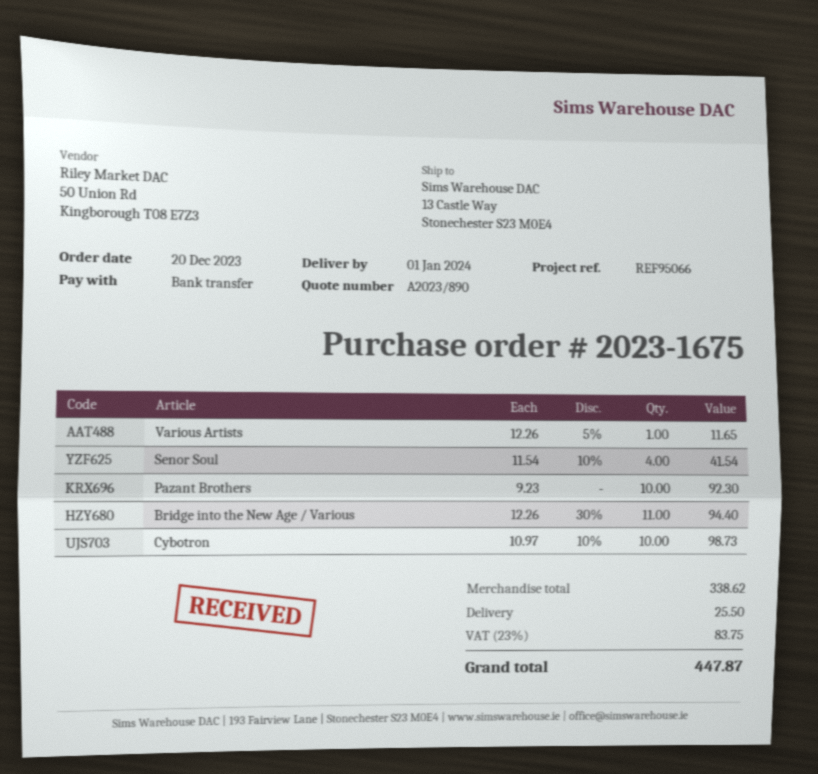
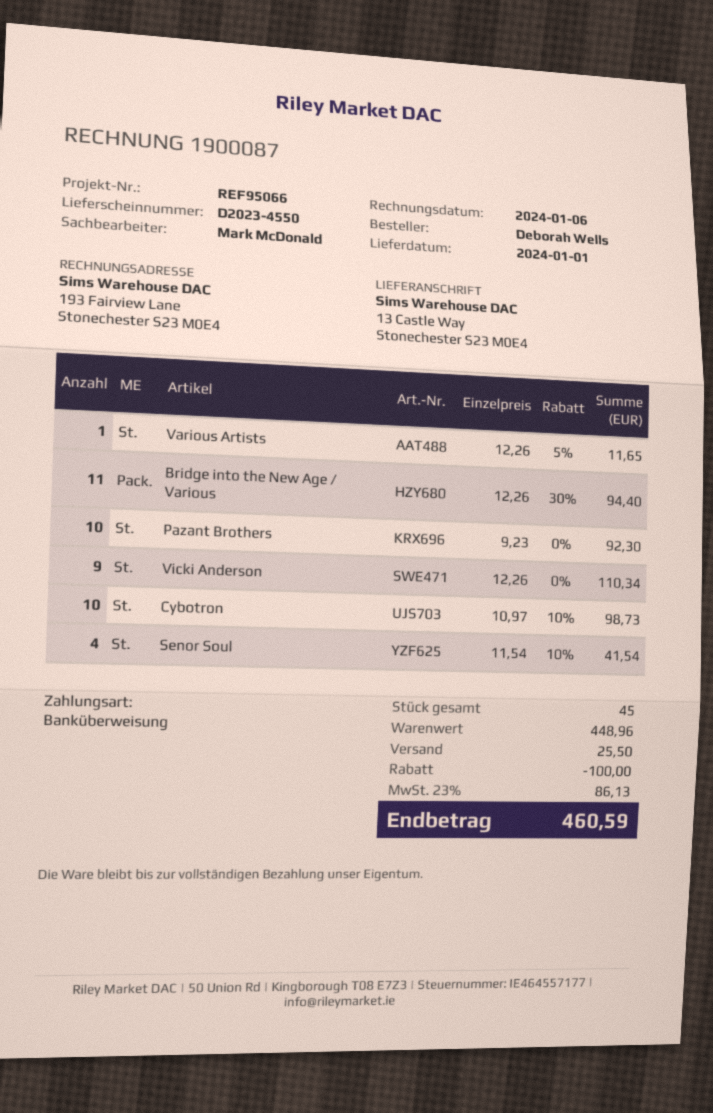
Vicki Anderson: none -> 9 x 12.26 = 110.34
subtotal: 338.62 -> 448.96
discount: none -> 100.00
tax: 23% = 83.75 -> 23% = 86.13
total: 447.87 -> 460.59

